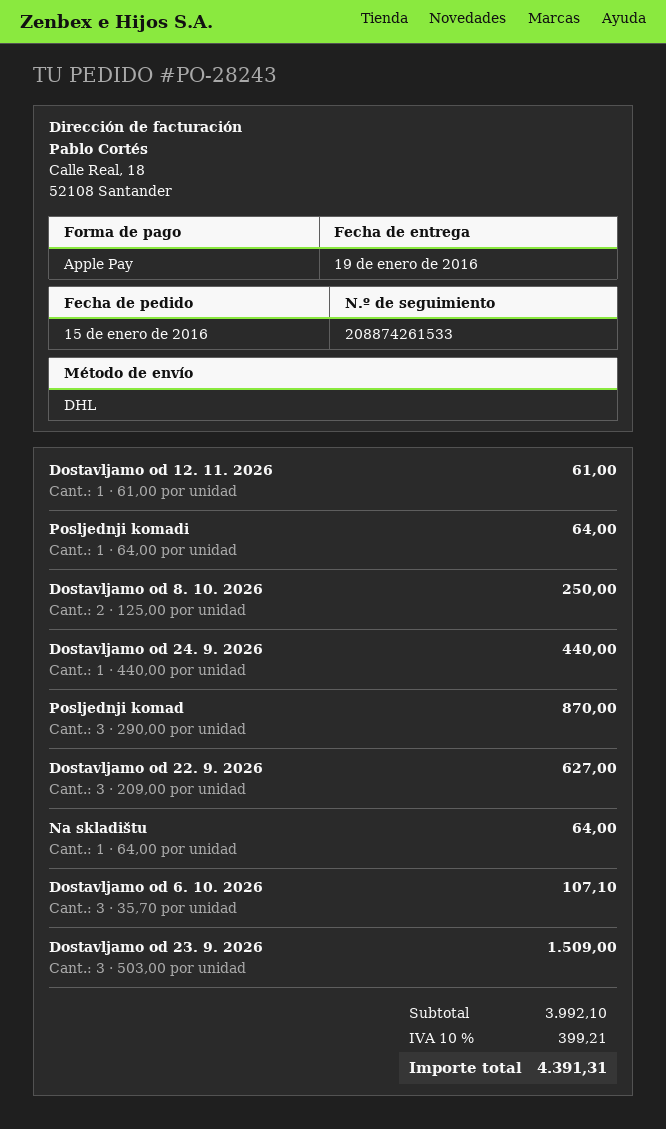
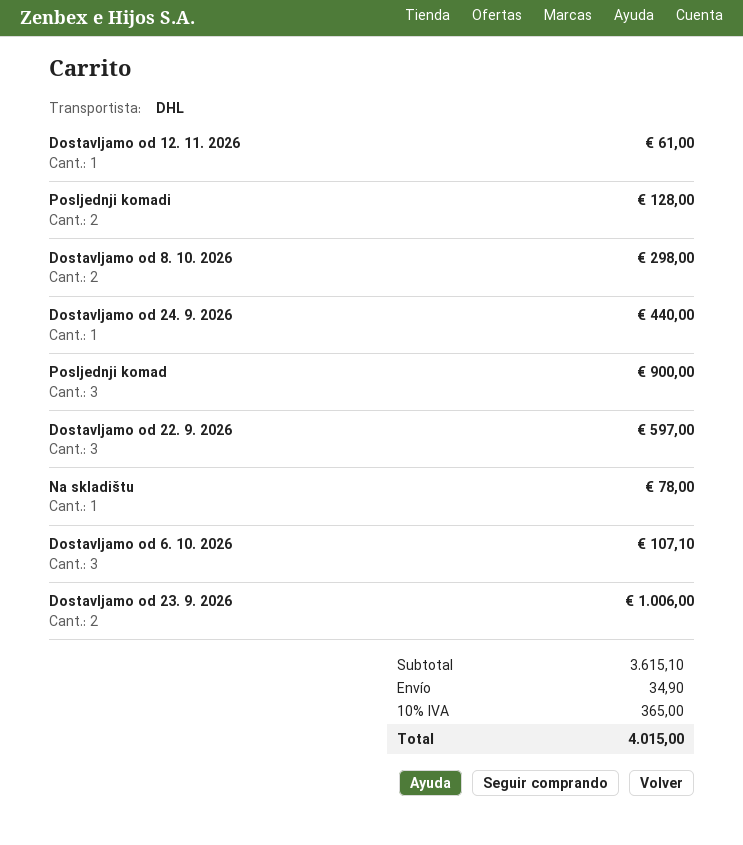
Posljednji komadi: 1 for 64.00 -> 2 for 128.00
Dostavljamo od 8. 10. 2026: 2 for 250.00 -> 2 for 298.00
Posljednji komad: 3 for 870.00 -> 3 for 900.00
Dostavljamo od 22. 9. 2026: 3 for 627.00 -> 3 for 597.00
Na skladištu: 1 for 64.00 -> 1 for 78.00
Dostavljamo od 23. 9. 2026: 3 for 1509.00 -> 2 for 1006.00
subtotal: 3992.10 -> 3615.10
shipping: none -> 34.90
tax: 10% = 399.21 -> 10% = 365.00
total: 4391.31 -> 4015.00

